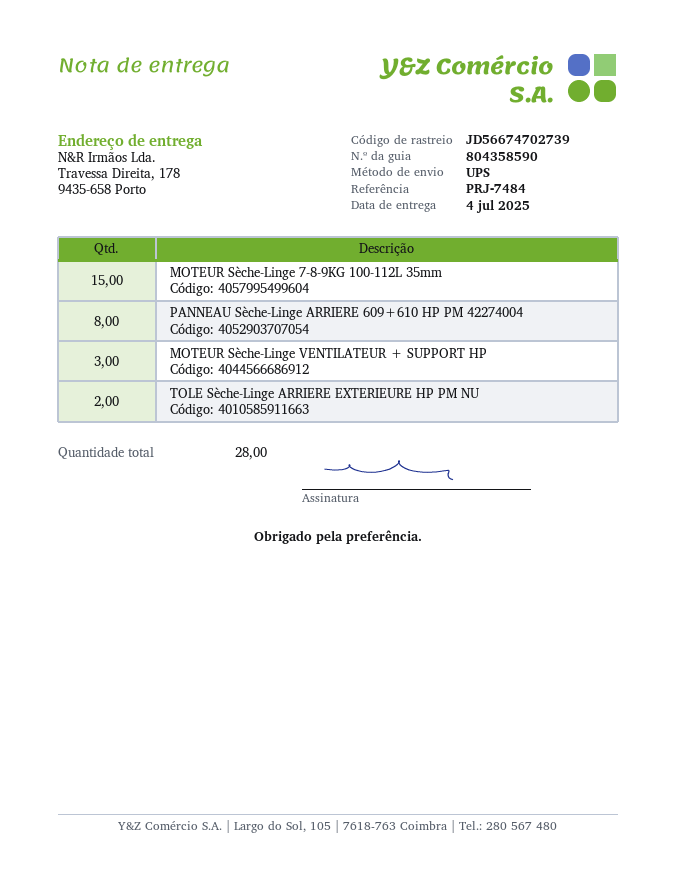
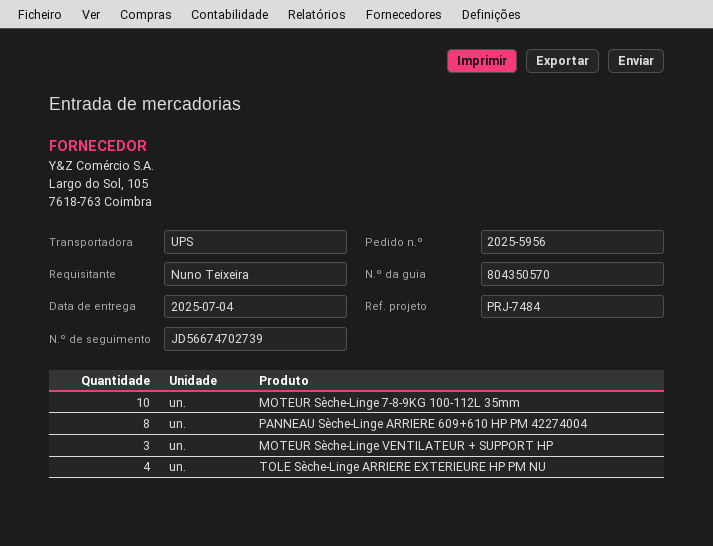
delivery note number: 804358590 -> 804350570
MOTEUR Sèche-Linge 7-8-9KG 100-112L 35mm: 15 -> 10
TOLE Sèche-Linge ARRIERE EXTERIEURE HP PM NU: 2 -> 4

